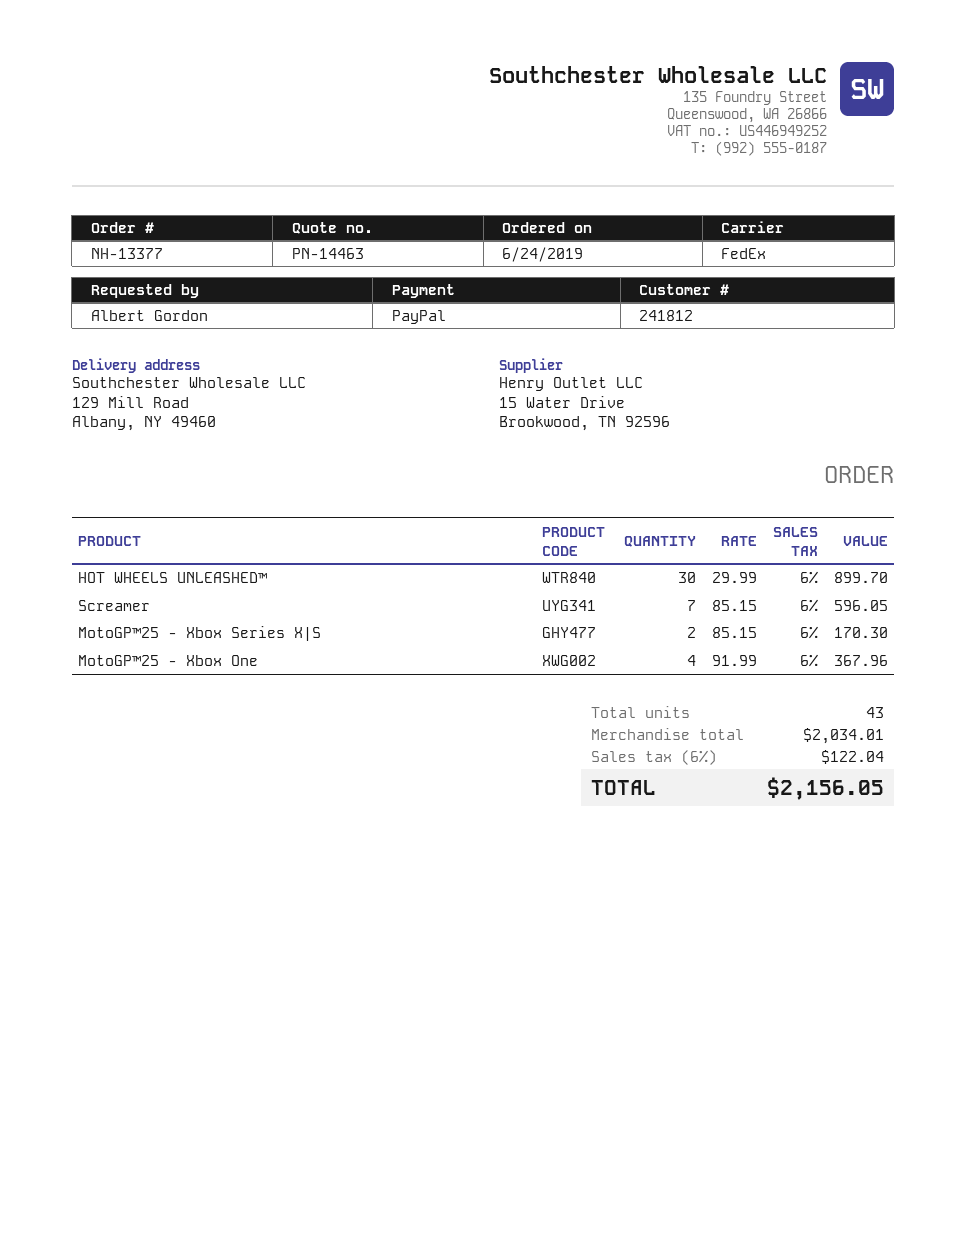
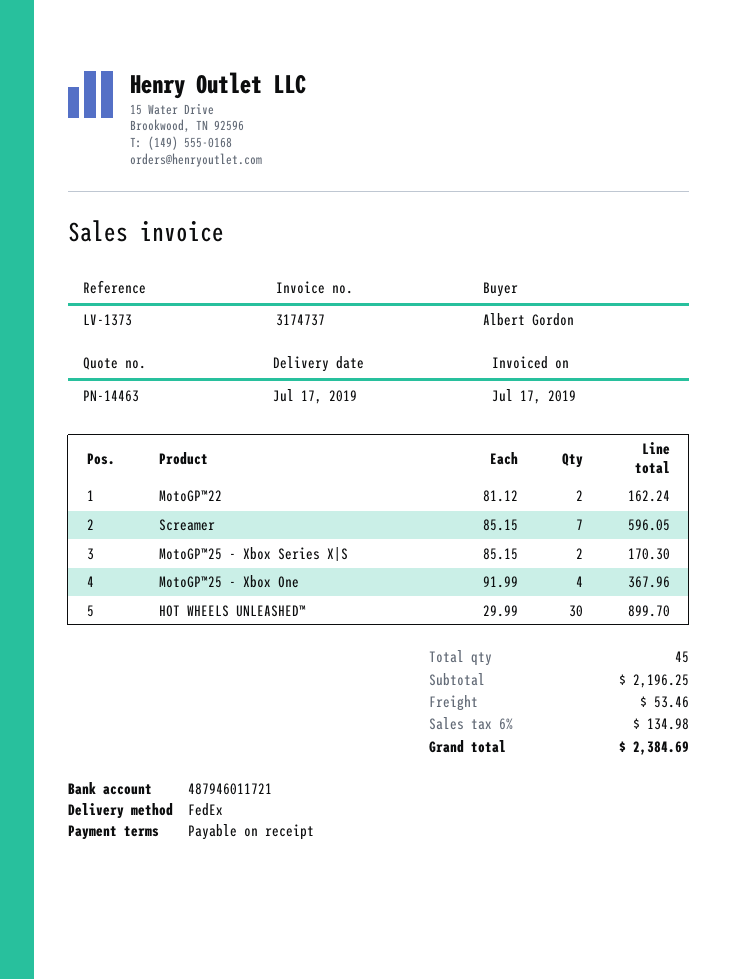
MotoGP™22: none -> 2 x 81.12 = 162.24
total quantity: 43 -> 45
subtotal: 2034.01 -> 2196.25
shipping: none -> 53.46
tax: 6% = 122.04 -> 6% = 134.98
total: 2156.05 -> 2384.69

